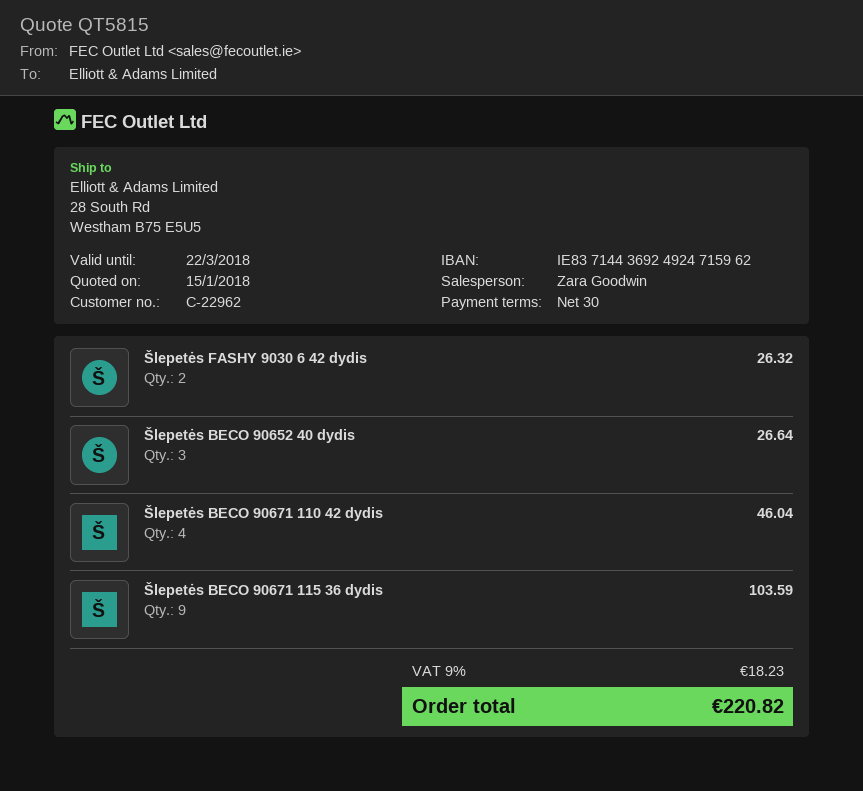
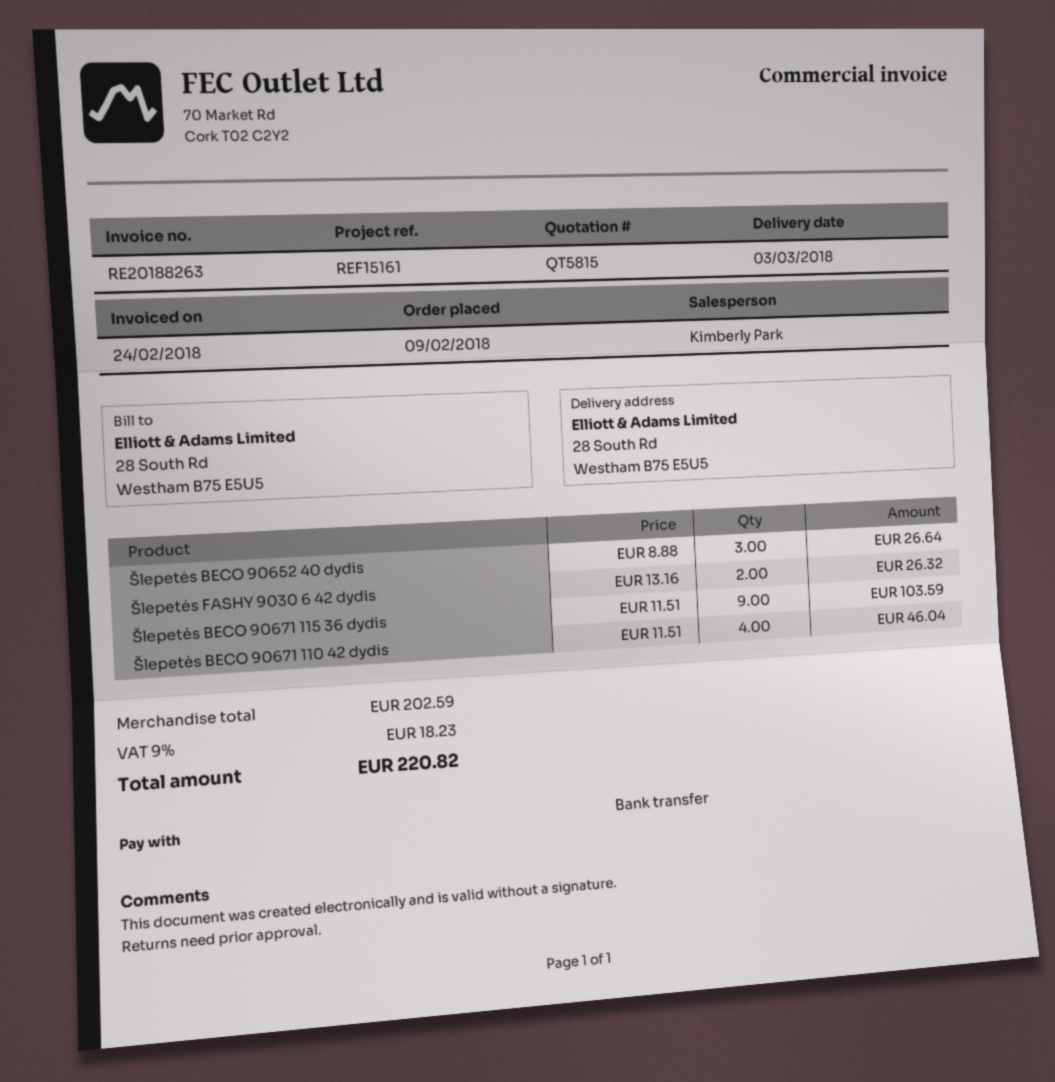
sales rep: Zara Goodwin -> Kimberly Park

